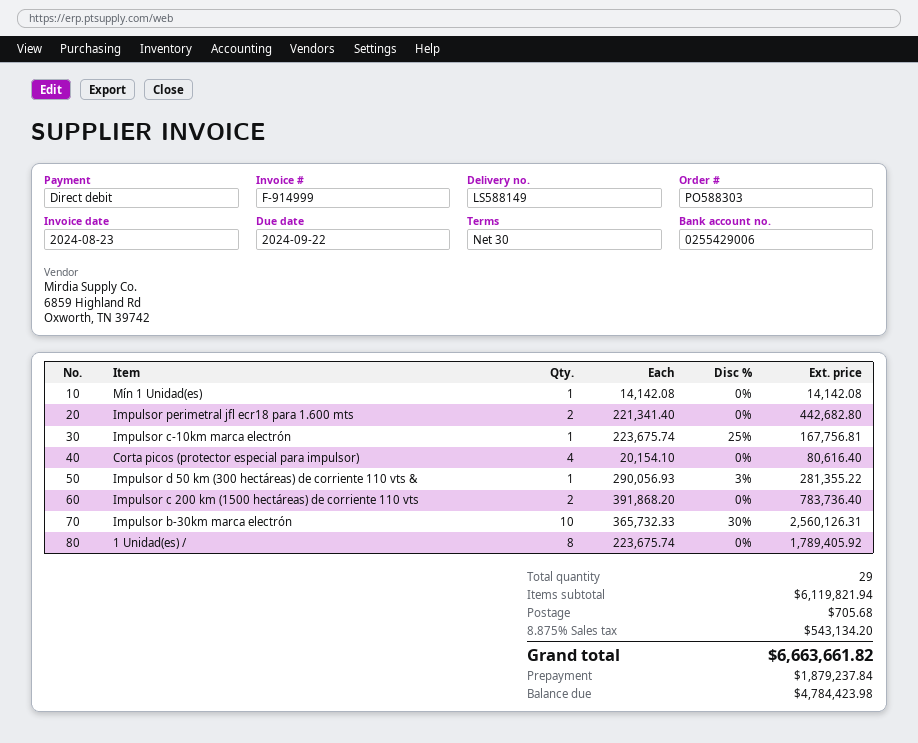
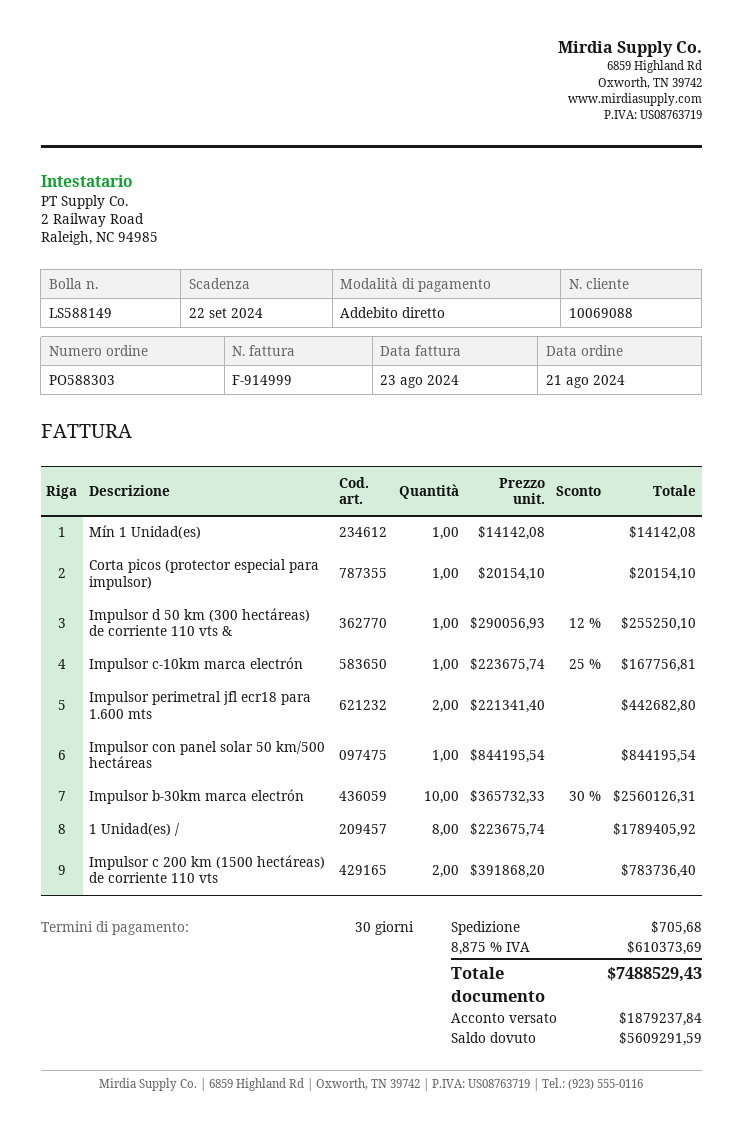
Corta picos (protector especial para impulsor): 4 x 20154.10 = 80616.40 -> 1 x 20154.10 = 20154.10
Impulsor d 50 km (300 hectáreas) de corriente 110 vts &: 1 x 290056.93 - 3% = 281355.22 -> 1 x 290056.93 - 12% = 255250.10
Impulsor con panel solar 50 km/500 hectáreas: none -> 1 x 844195.54 = 844195.54
tax: 8.875% = 543134.20 -> 8.875% = 610373.69
total: 6663661.82 -> 7488529.43
balance: 4784423.98 -> 5609291.59

